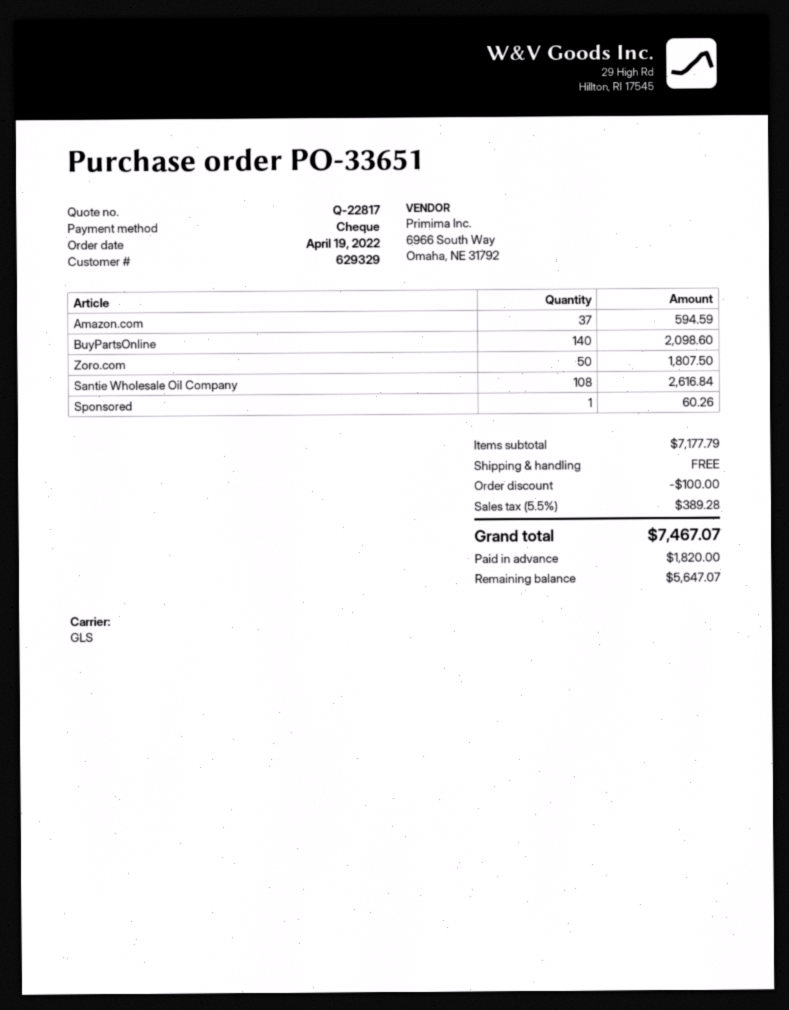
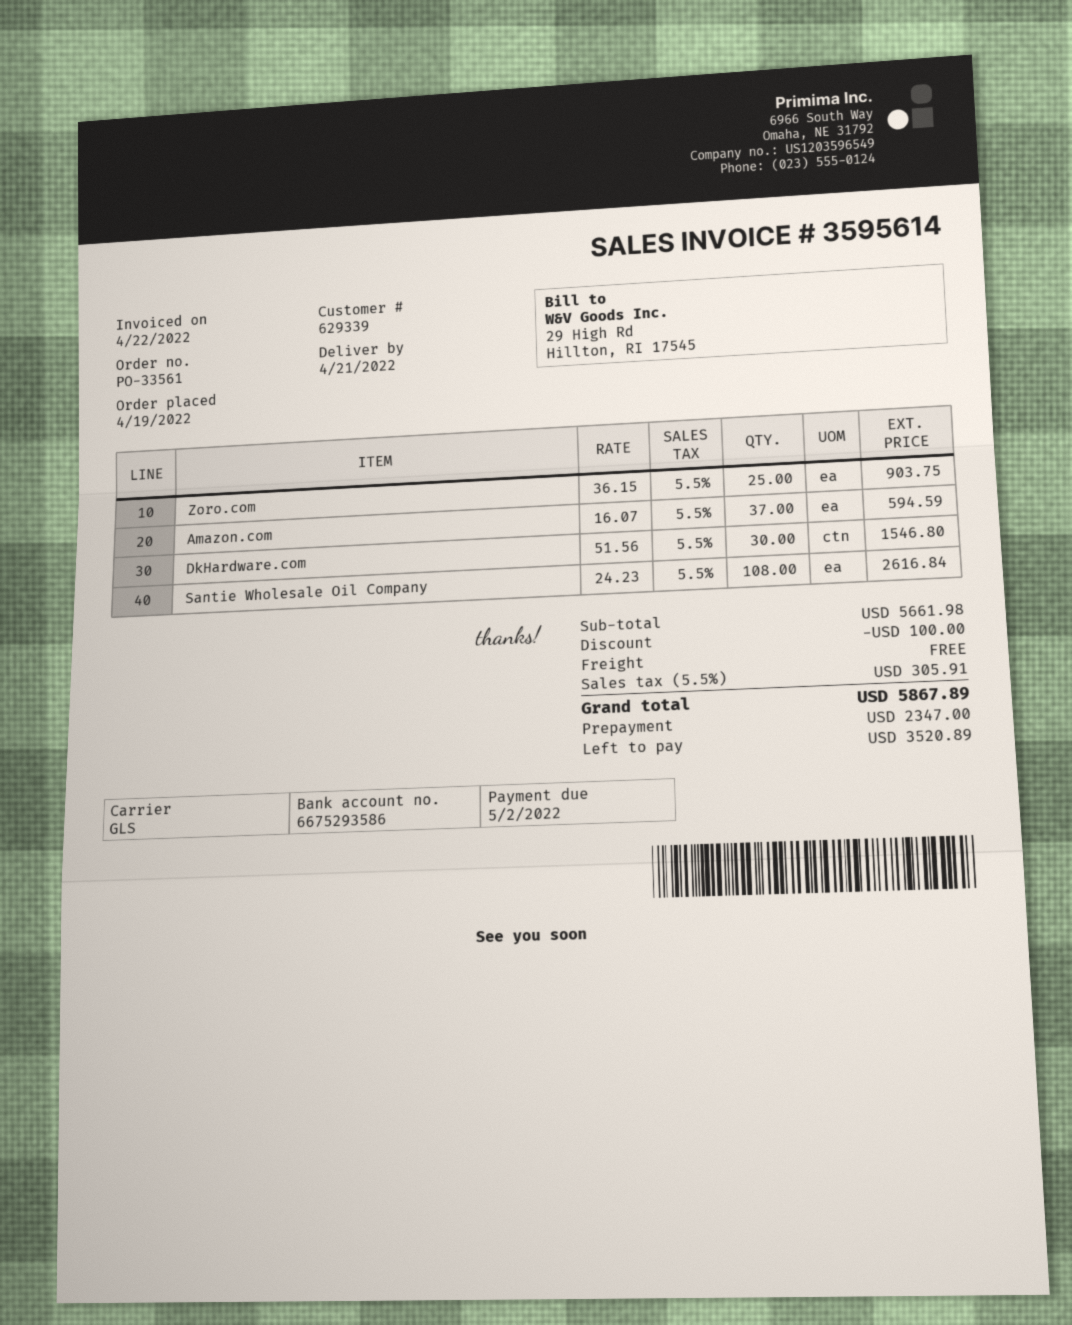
order number: PO-33651 -> PO-33561
customer number: 629329 -> 629339
BuyPartsOnline: 140 for 2098.60 -> none
Zoro.com: 50 for 1807.50 -> 25 for 903.75
Sponsored: 1 for 60.26 -> none
DkHardware.com: none -> 30 for 1546.80
subtotal: 7177.79 -> 5661.98
tax: 5.5% = 389.28 -> 5.5% = 305.91
total: 7467.07 -> 5867.89
deposit: 1820.00 -> 2347.00
balance: 5647.07 -> 3520.89

